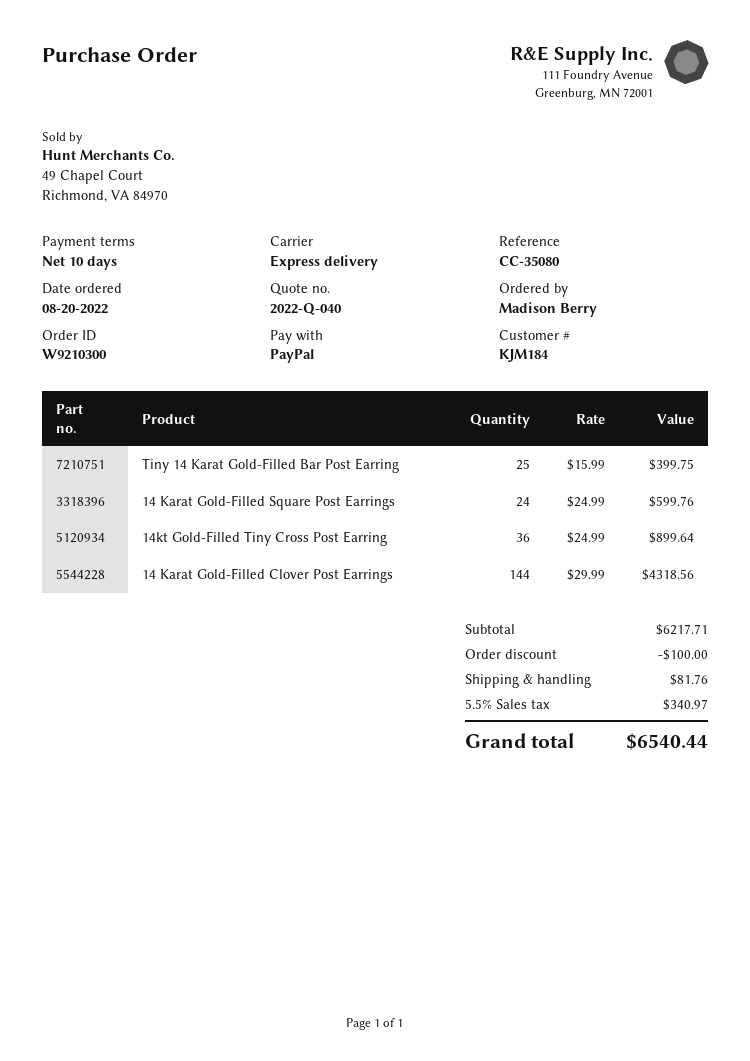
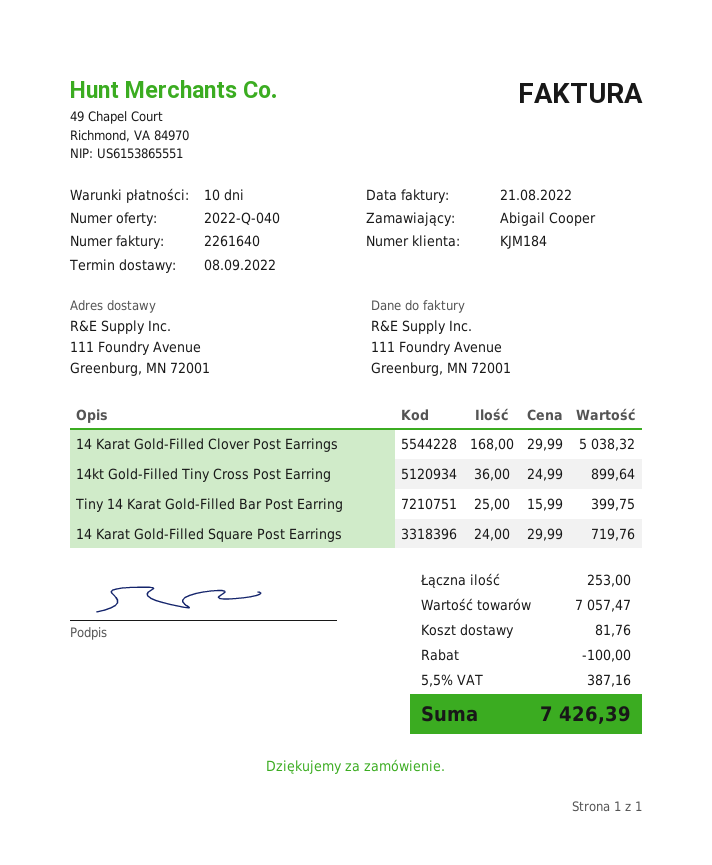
ordered by: Madison Berry -> Abigail Cooper
14 Karat Gold-Filled Square Post Earrings: 24 x 24.99 = 599.76 -> 24 x 29.99 = 719.76
14 Karat Gold-Filled Clover Post Earrings: 144 x 29.99 = 4318.56 -> 168 x 29.99 = 5038.32
subtotal: 6217.71 -> 7057.47
tax: 5.5% = 340.97 -> 5.5% = 387.16
total: 6540.44 -> 7426.39

